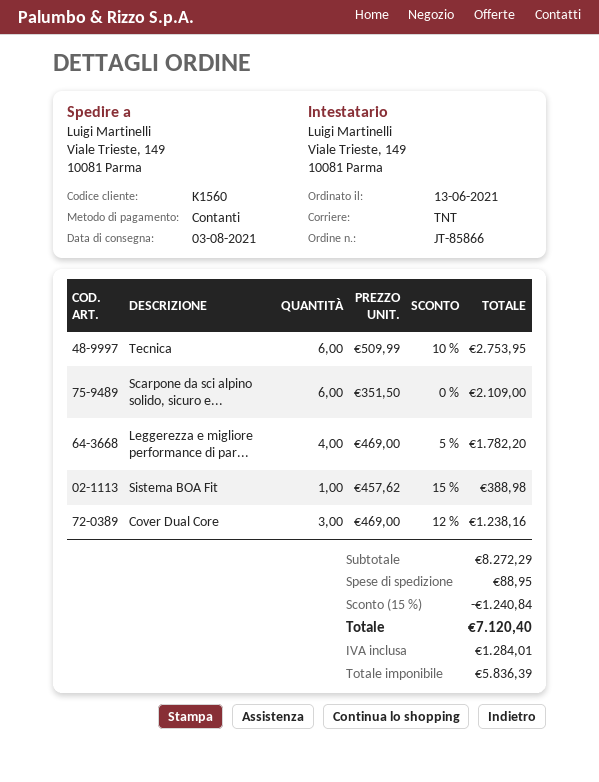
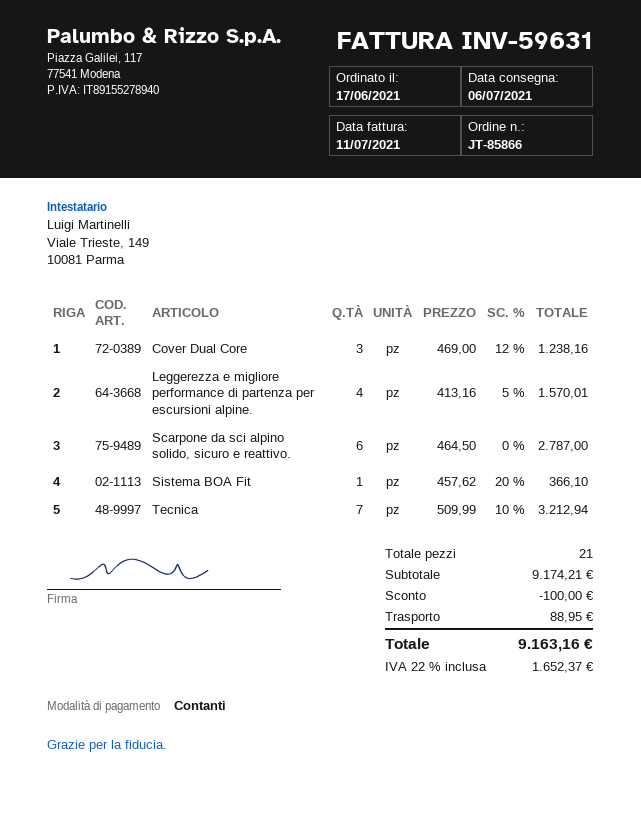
order date: 2021-06-13 -> 2021-06-17
delivery date: 2021-08-03 -> 2021-07-06
Tecnica: 6 x 509.99 - 10% = 2753.95 -> 7 x 509.99 - 10% = 3212.94
Scarpone da sci alpino solido, sicuro e...: 6 x 351.50 = 2109.00 -> 6 x 464.50 = 2787.00
Leggerezza e migliore performance di par...: 4 x 469.00 - 5% = 1782.20 -> 4 x 413.16 - 5% = 1570.01
Sistema BOA Fit: 1 x 457.62 - 15% = 388.98 -> 1 x 457.62 - 20% = 366.10
subtotal: 8272.29 -> 9174.21
discount: 1240.84 -> 100.00
tax: 1284.01 -> 1652.37
total: 7120.40 -> 9163.16

